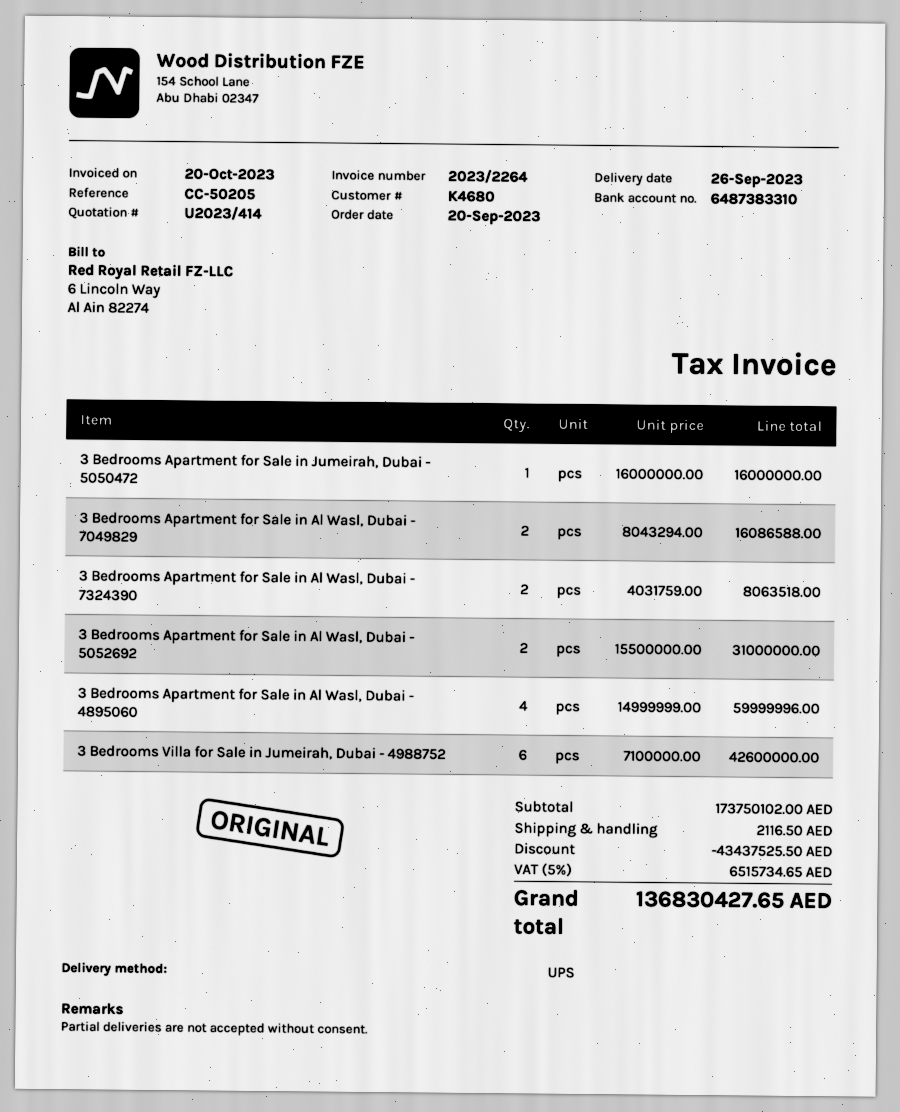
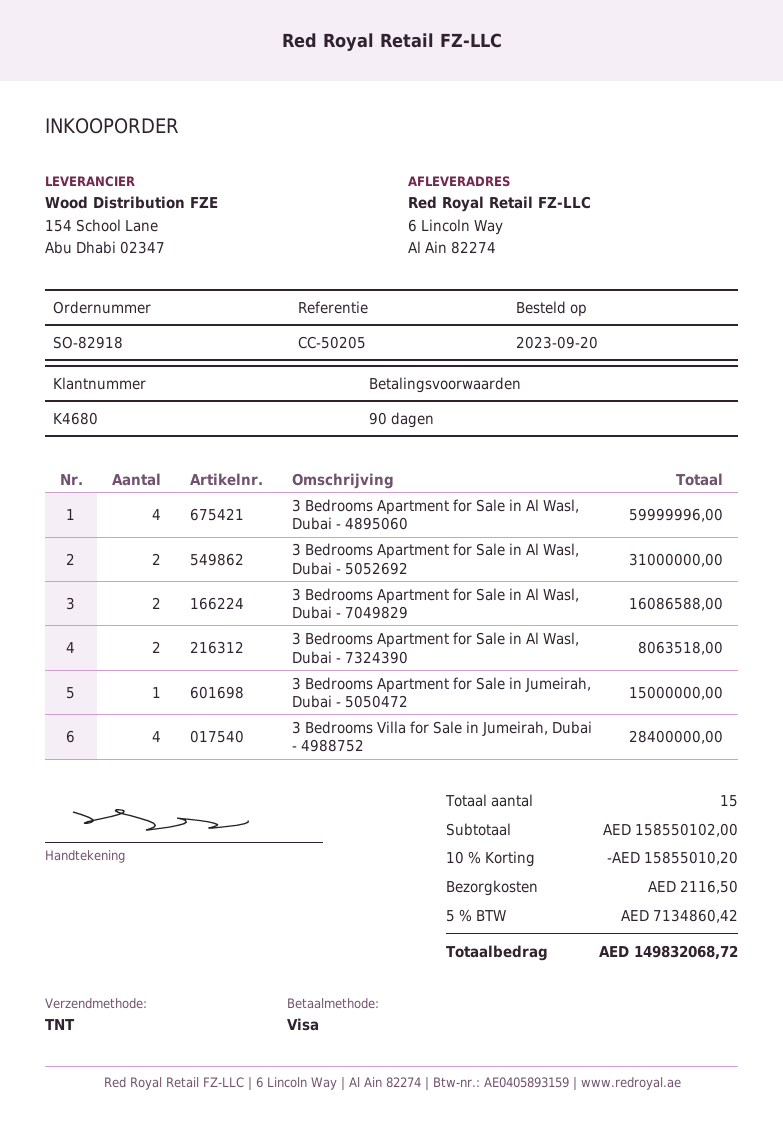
shipping method: UPS -> TNT
3 Bedrooms Apartment for Sale in Jumeirah, Dubai - 5050472: 1 for 16000000.00 -> 1 for 15000000.00
3 Bedrooms Villa for Sale in Jumeirah, Dubai - 4988752: 6 for 42600000.00 -> 4 for 28400000.00
subtotal: 173750102.00 -> 158550102.00
discount: 43437525.50 -> 15855010.20
tax: 5% = 6515734.65 -> 5% = 7134860.42
total: 136830427.65 -> 149832068.72

